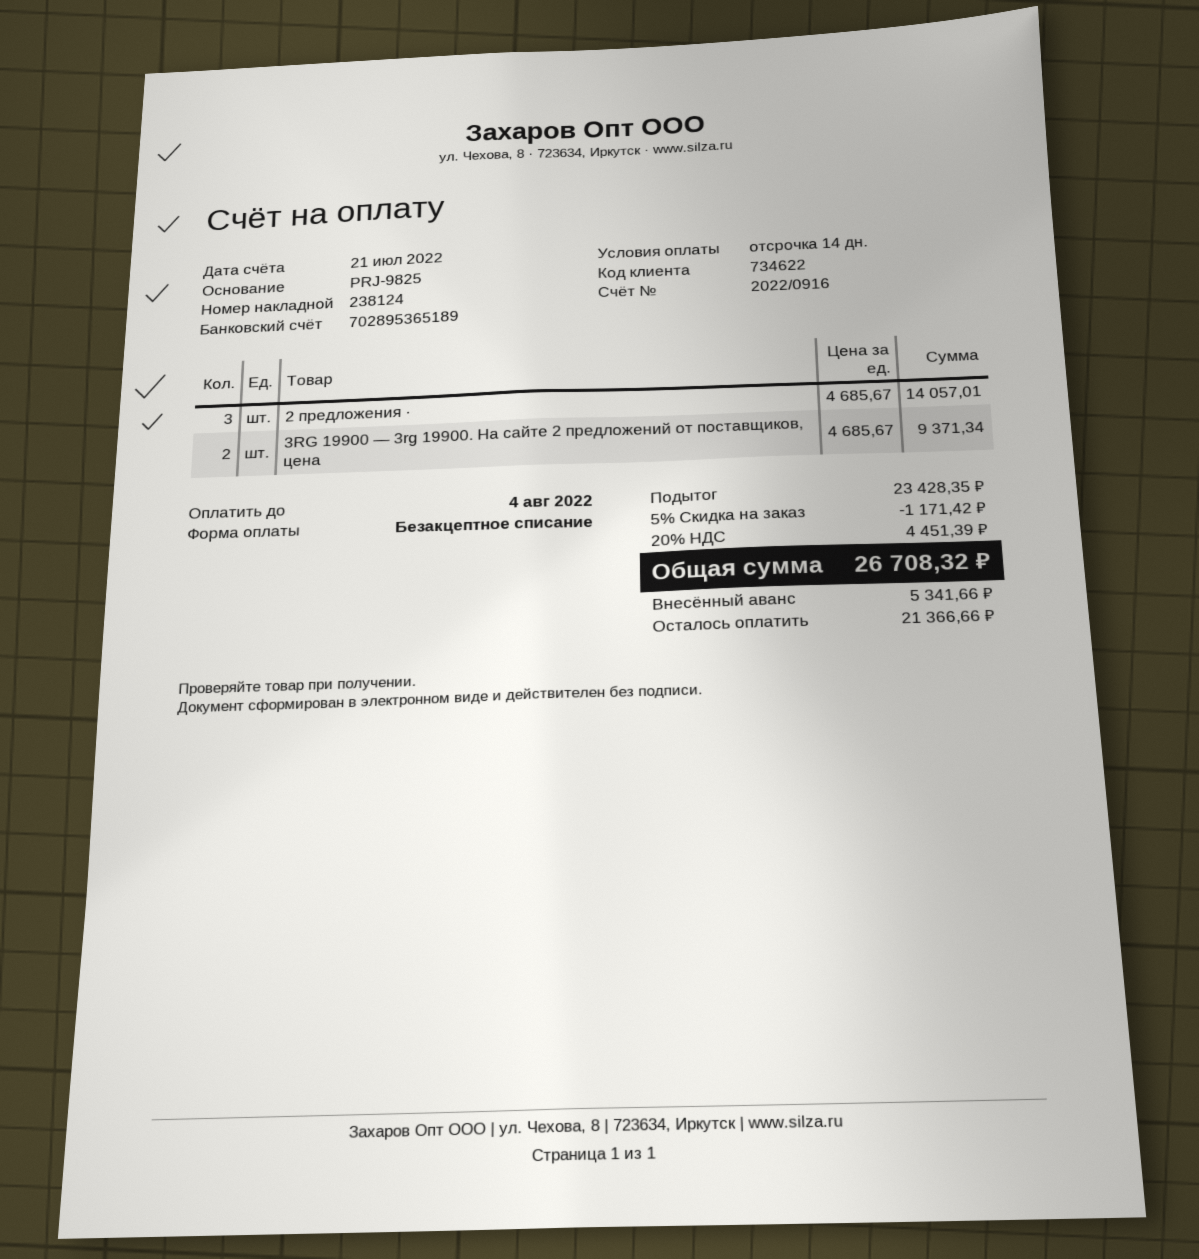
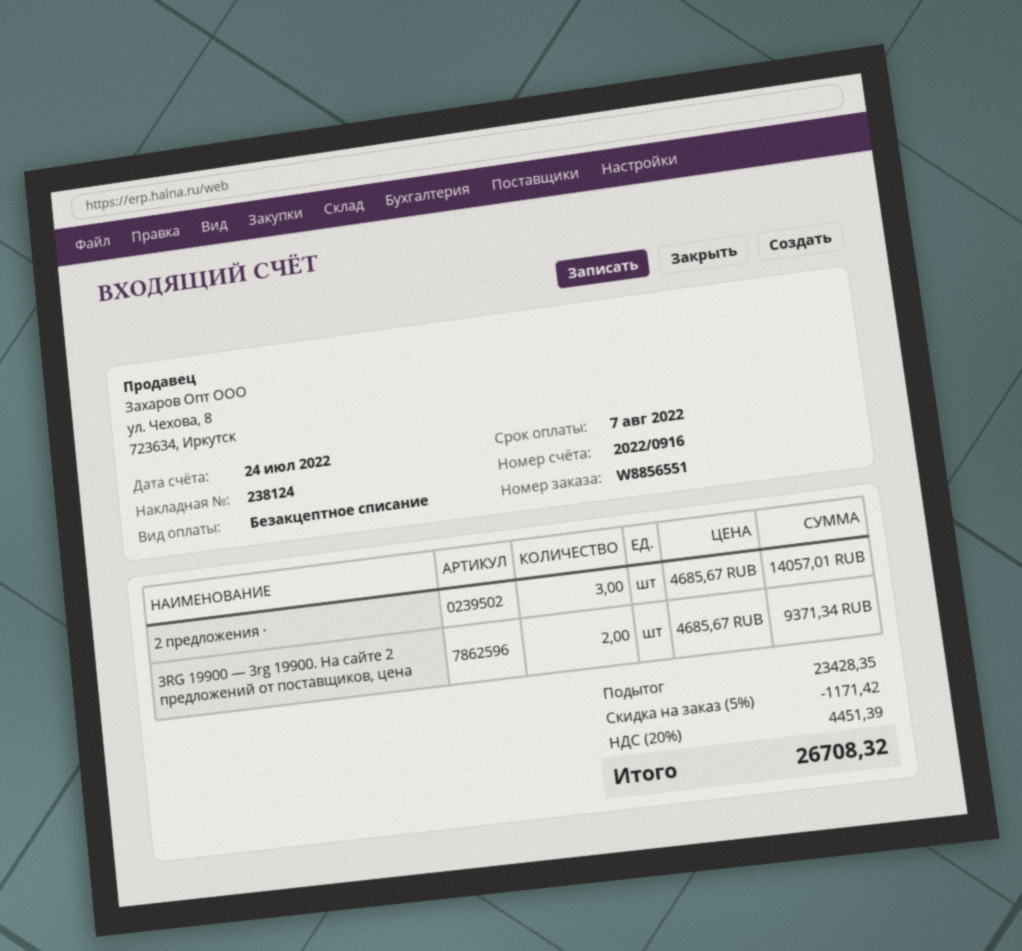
invoice date: 2022-07-21 -> 2022-07-24
due date: 2022-08-04 -> 2022-08-07

